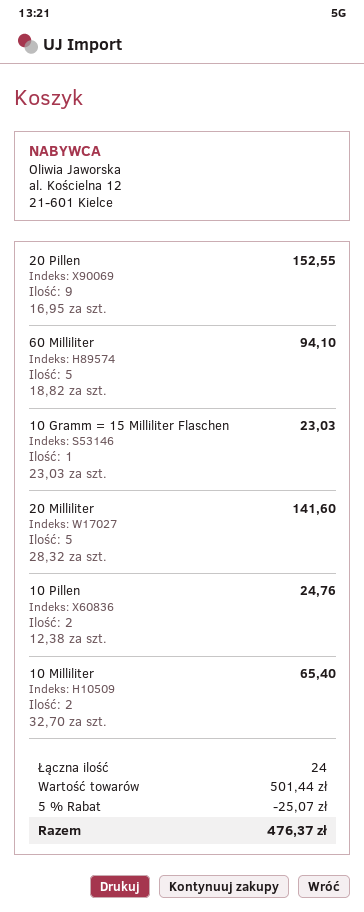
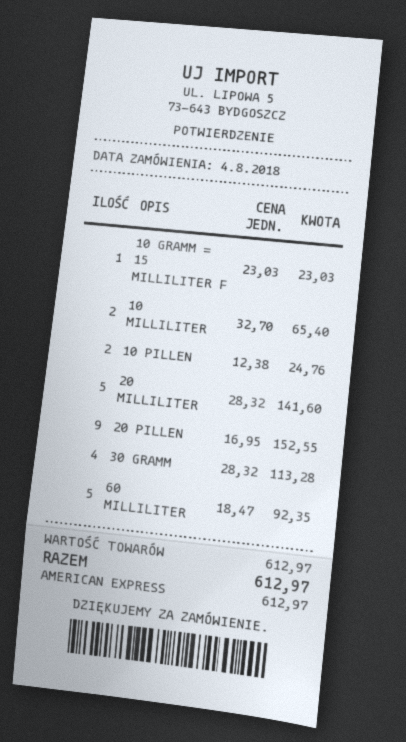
60 Milliliter: 5 x 18.82 = 94.10 -> 5 x 18.47 = 92.35
30 GRAMM: none -> 4 x 28.32 = 113.28
subtotal: 501.44 -> 612.97
discount: 5% = 25.07 -> none
total: 476.37 -> 612.97

